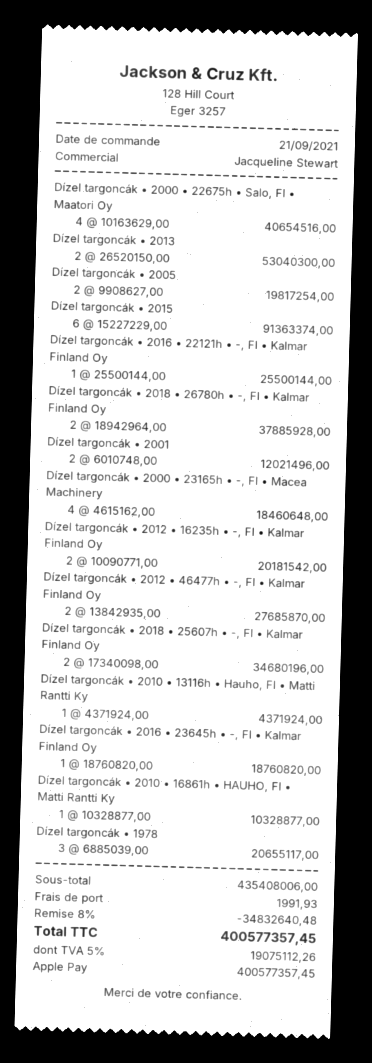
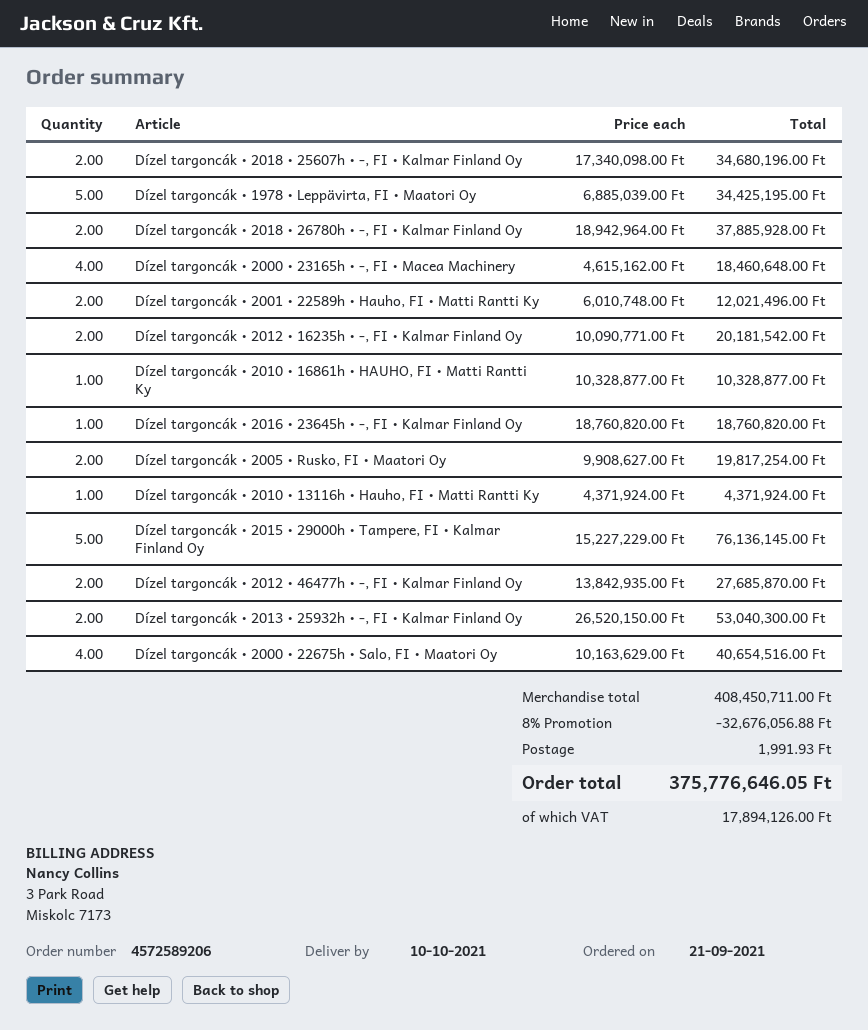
Dízel targoncák • 2015: 6 x 15227229.00 = 91363374.00 -> 5 x 15227229.00 = 76136145.00
Dízel targoncák • 2016 • 22121h • -, FI • Kalmar Finland Oy: 1 x 25500144.00 = 25500144.00 -> none
Dízel targoncák • 1978: 3 x 6885039.00 = 20655117.00 -> 5 x 6885039.00 = 34425195.00
subtotal: 435408006.00 -> 408450711.00
discount: 8% = 34832640.48 -> 8% = 32676056.88
tax: 19075112.26 -> 17894126.00
total: 400577357.45 -> 375776646.05

